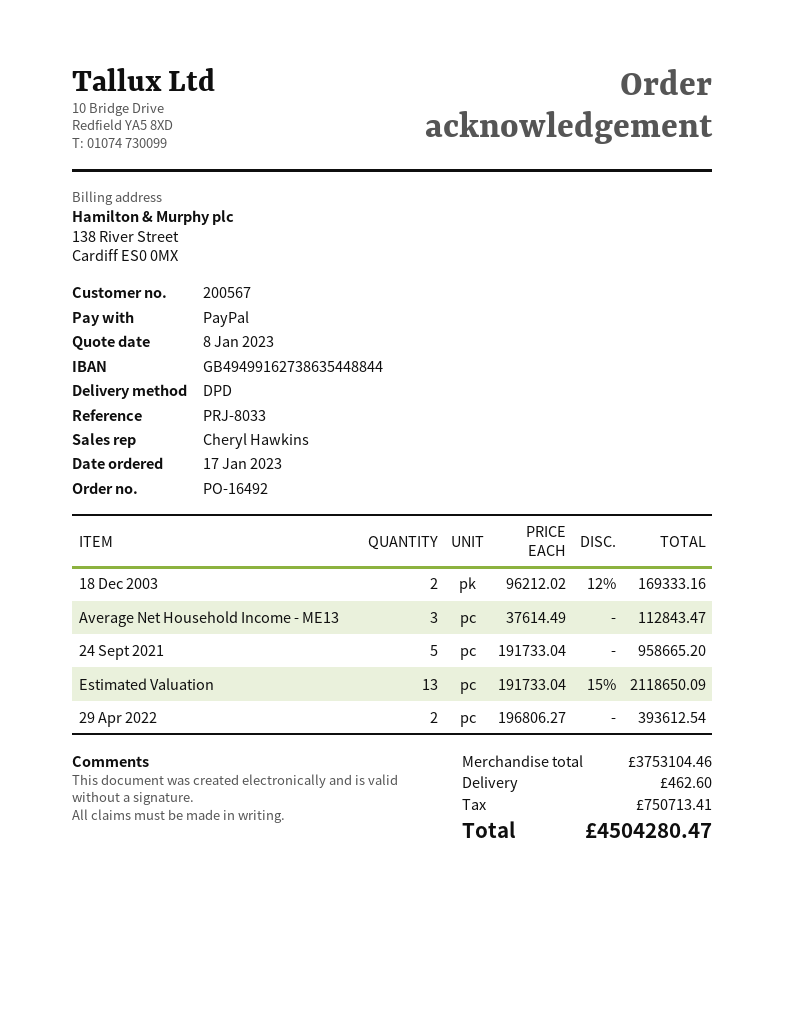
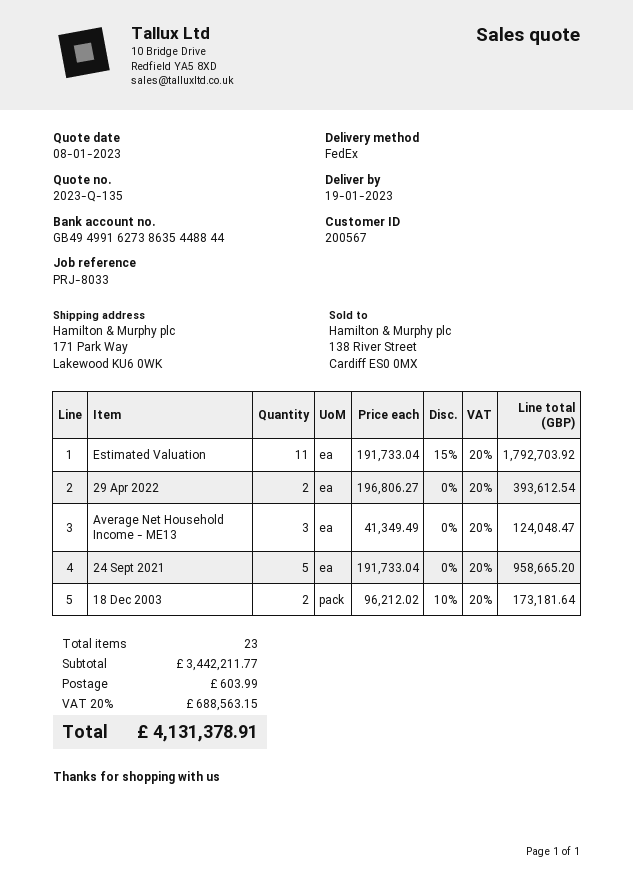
shipping method: DPD -> FedEx
18 Dec 2003: 2 x 96212.02 - 12% = 169333.16 -> 2 x 96212.02 - 10% = 173181.64
Average Net Household Income - ME13: 3 x 37614.49 = 112843.47 -> 3 x 41349.49 = 124048.47
Estimated Valuation: 13 x 191733.04 - 15% = 2118650.09 -> 11 x 191733.04 - 15% = 1792703.92
subtotal: 3753104.46 -> 3442211.77
shipping: 462.60 -> 603.99
tax: 750713.41 -> 688563.15
total: 4504280.47 -> 4131378.91

